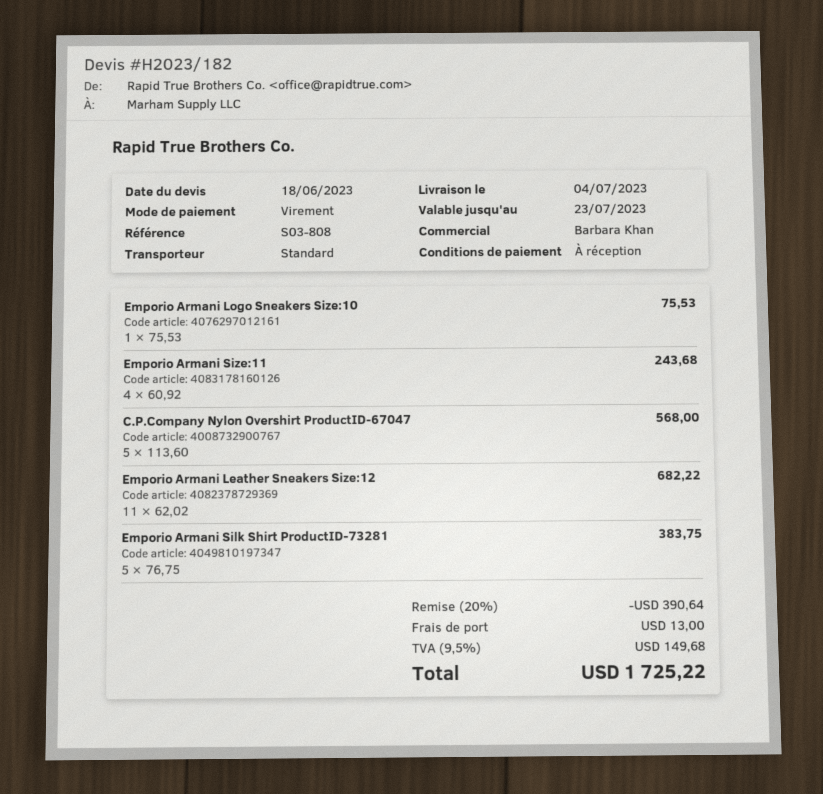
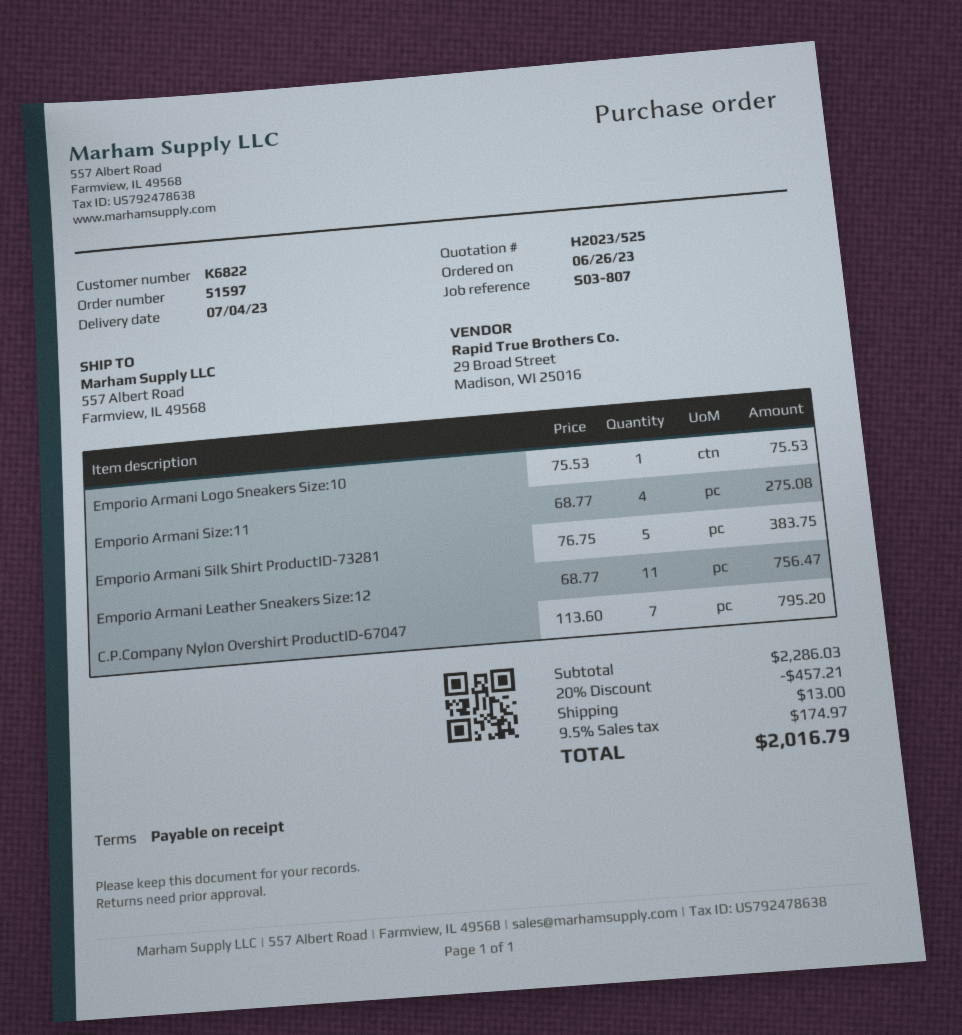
quote number: H2023/182 -> H2023/525
reference: S03-808 -> S03-807
Emporio Armani Size:11: 4 x 60.92 = 243.68 -> 4 x 68.77 = 275.08
C.P.Company Nylon Overshirt ProductID-67047: 5 x 113.60 = 568.00 -> 7 x 113.60 = 795.20
Emporio Armani Leather Sneakers Size:12: 11 x 62.02 = 682.22 -> 11 x 68.77 = 756.47
discount: 20% = 390.64 -> 20% = 457.21
tax: 9.5% = 149.68 -> 9.5% = 174.97
total: 1725.22 -> 2016.79

